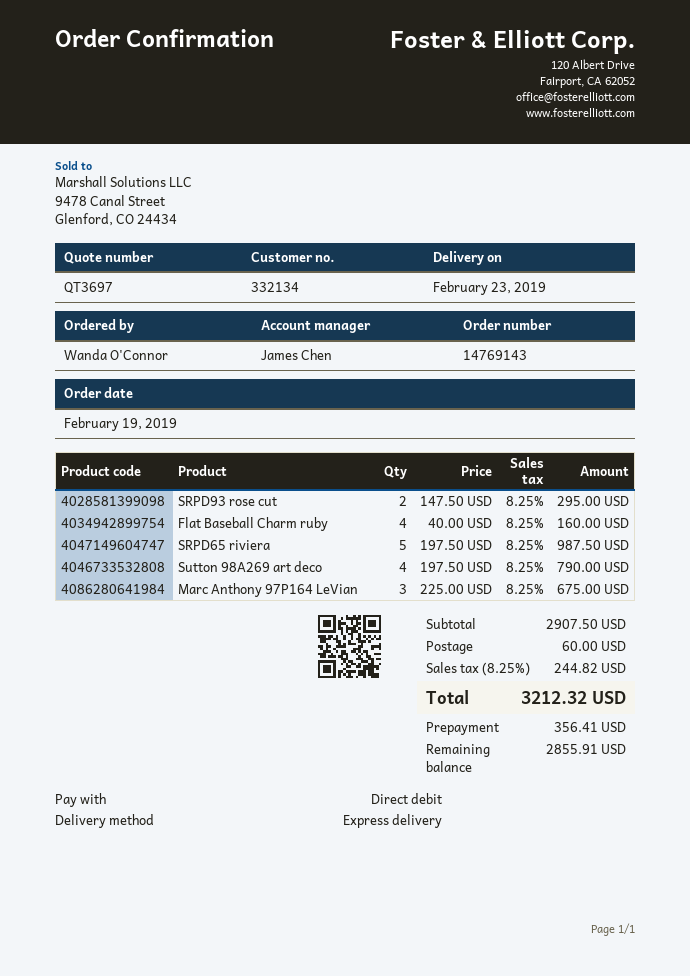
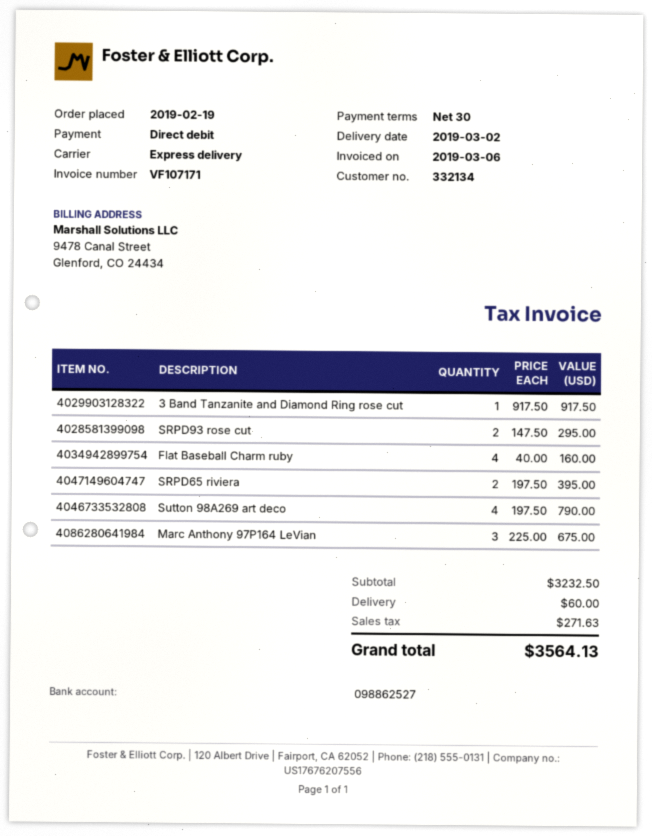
delivery date: 2019-02-23 -> 2019-03-02
SRPD65 riviera: 5 x 197.50 = 987.50 -> 2 x 197.50 = 395.00
3 Band Tanzanite and Diamond Ring rose cut: none -> 1 x 917.50 = 917.50
subtotal: 2907.50 -> 3232.50
tax: 244.82 -> 271.63
total: 3212.32 -> 3564.13

